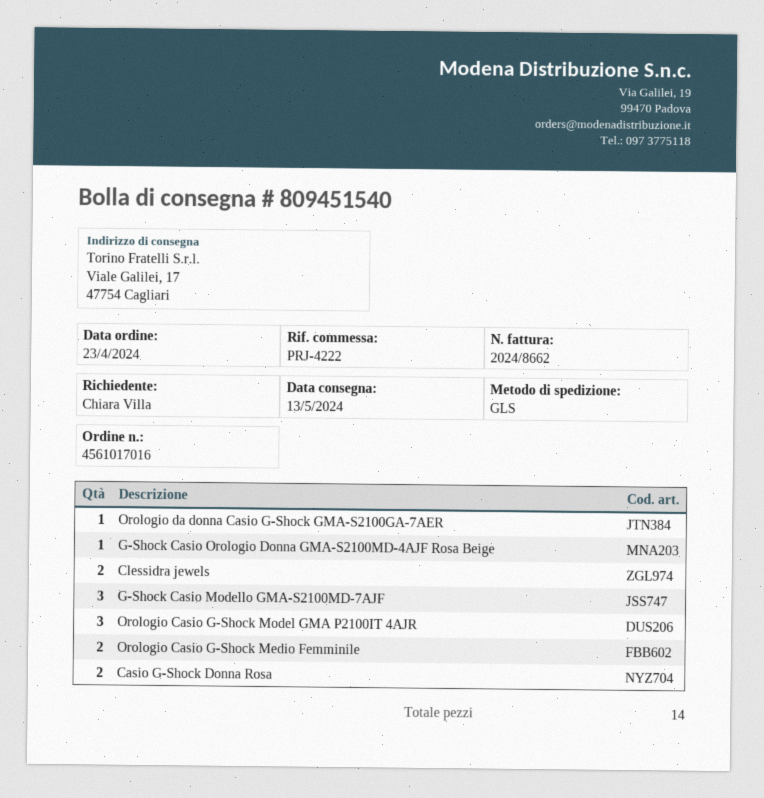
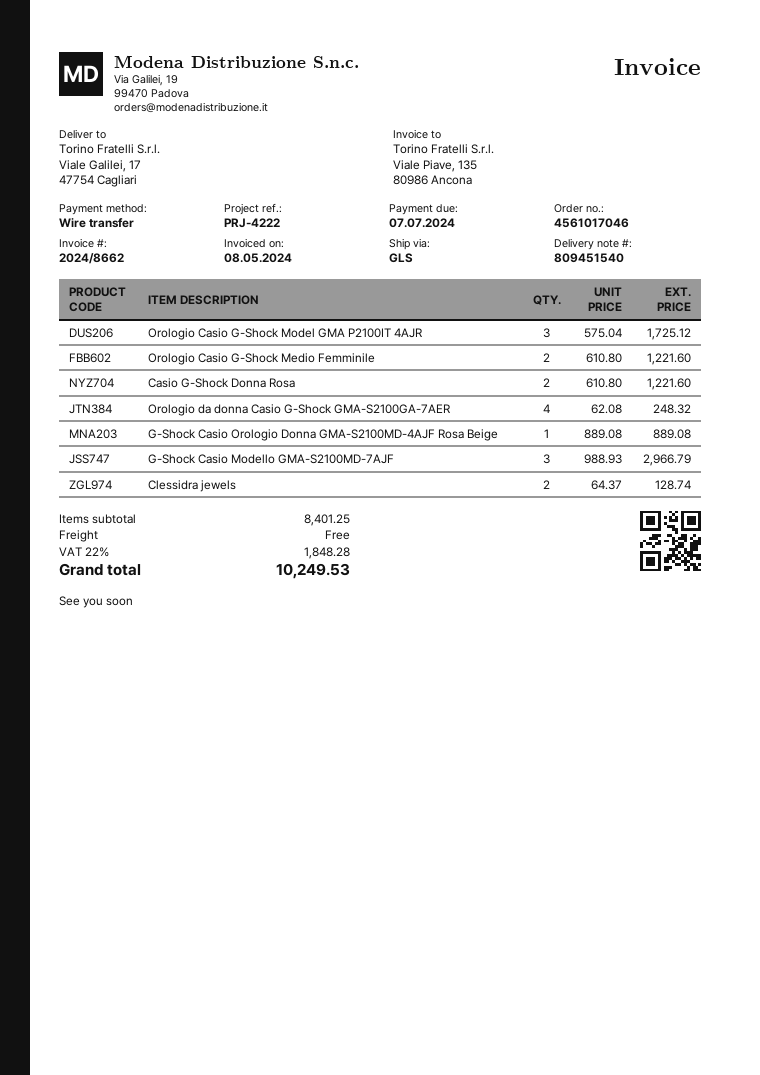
order number: 4561017016 -> 4561017046
Orologio da donna Casio G-Shock GMA-S2100GA-7AER: 1 -> 4

